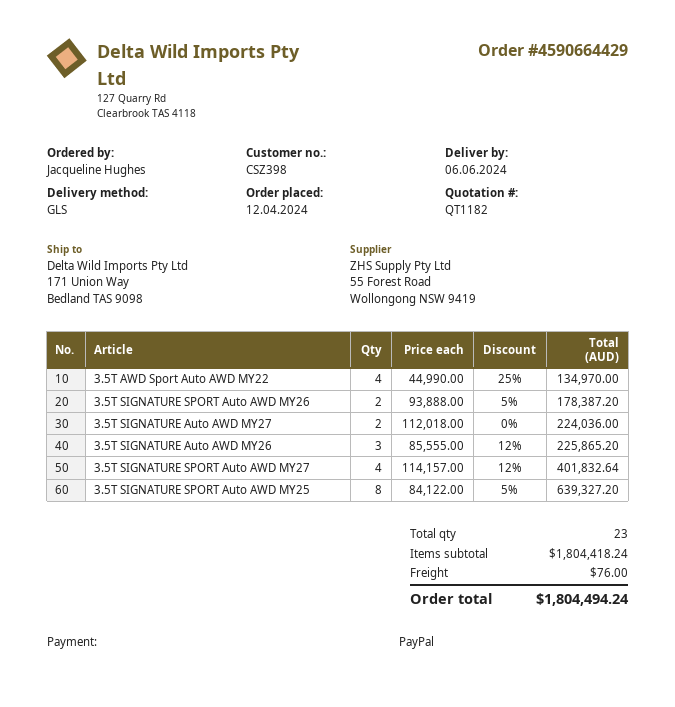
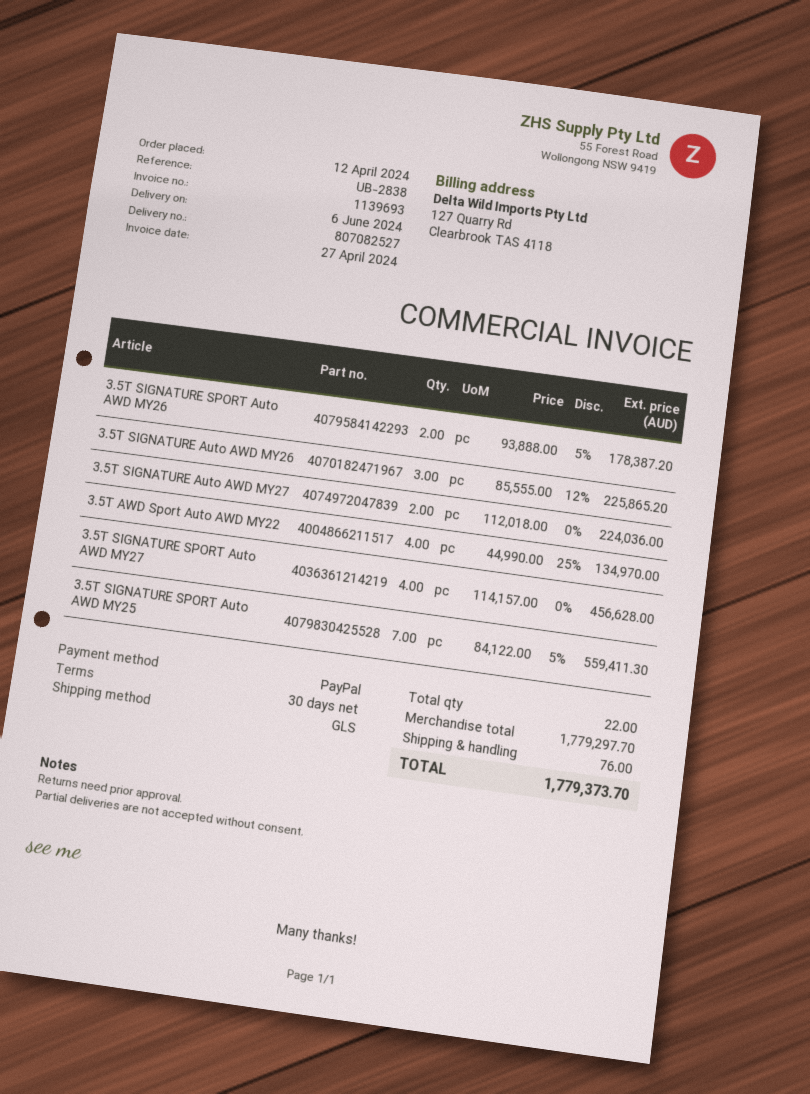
3.5T SIGNATURE SPORT Auto AWD MY27: 4 x 114157.00 - 12% = 401832.64 -> 4 x 114157.00 = 456628.00
3.5T SIGNATURE SPORT Auto AWD MY25: 8 x 84122.00 - 5% = 639327.20 -> 7 x 84122.00 - 5% = 559411.30
total quantity: 23 -> 22
subtotal: 1804418.24 -> 1779297.70
total: 1804494.24 -> 1779373.70

